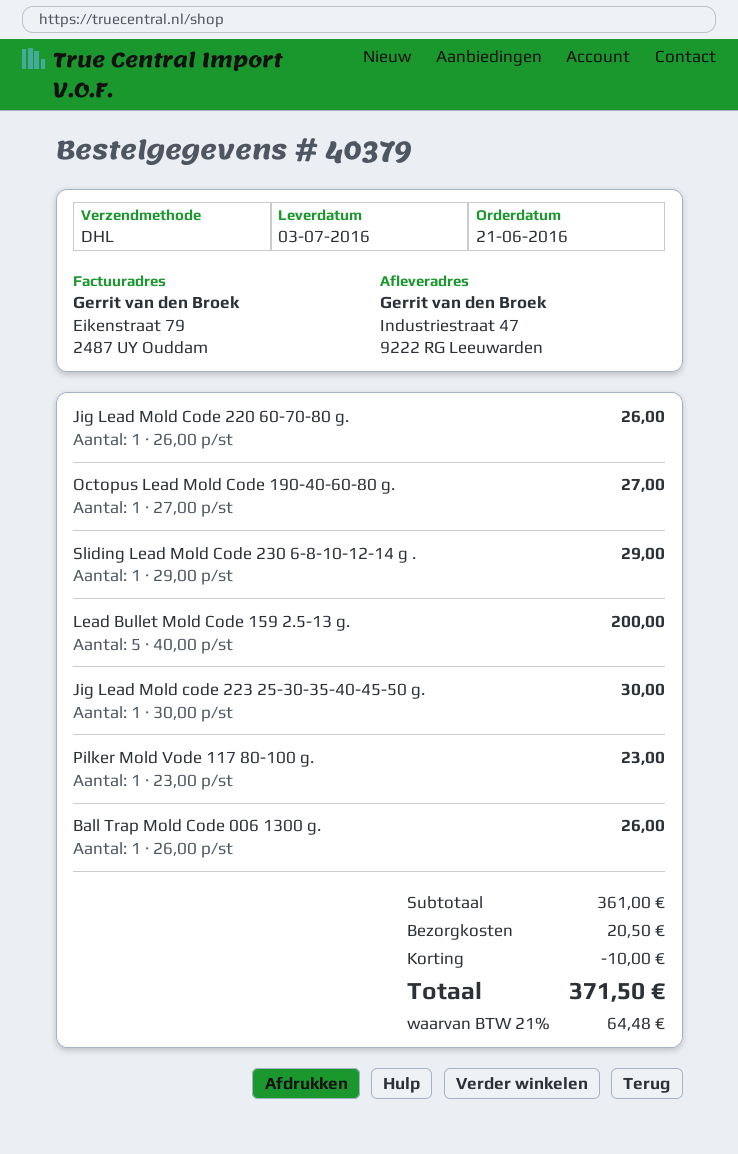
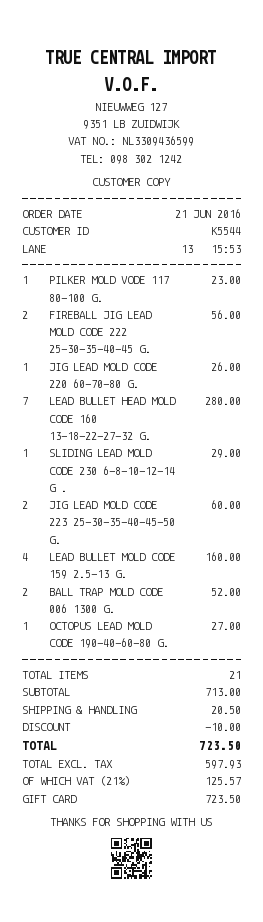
Lead Bullet Mold Code 159 2.5-13 g.: 5 for 200.00 -> 4 for 160.00
Jig Lead Mold code 223 25-30-35-40-45-50 g.: 1 for 30.00 -> 2 for 60.00
Ball Trap Mold Code 006 1300 g.: 1 for 26.00 -> 2 for 52.00
FIREBALL JIG LEAD MOLD CODE 222 25-30-35-40-45 G.: none -> 2 for 56.00
LEAD BULLET HEAD MOLD CODE 160 13-18-22-27-32 G.: none -> 7 for 280.00
subtotal: 361.00 -> 713.00
tax: 21% = 64.48 -> 21% = 125.57
total: 371.50 -> 723.50

